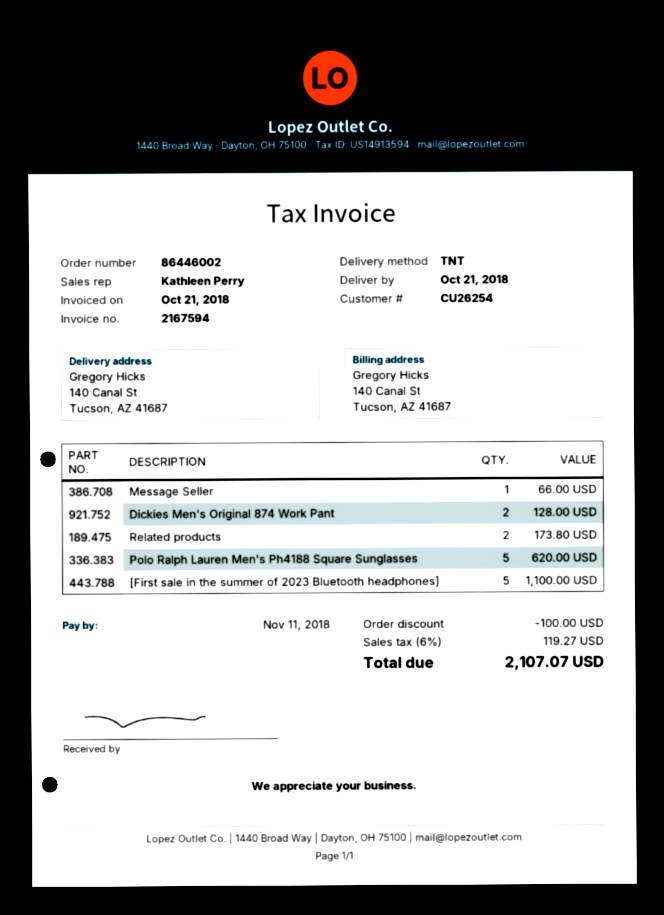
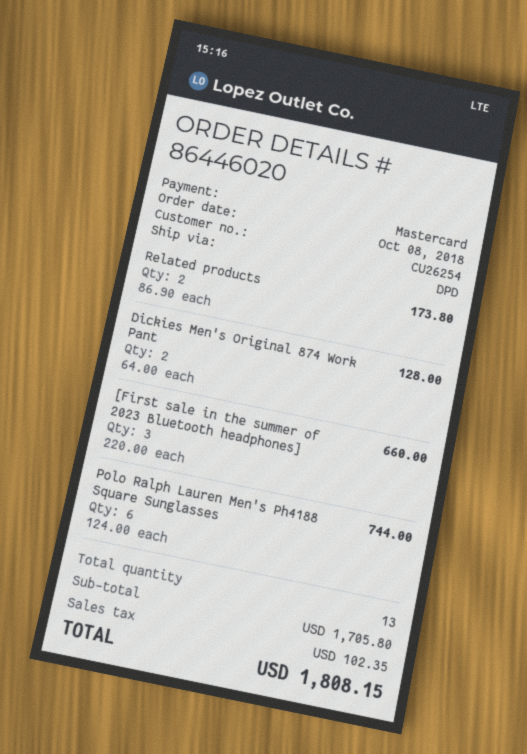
order number: 86446002 -> 86446020
shipping method: TNT -> DPD
Message Seller: 1 for 66.00 -> none
Polo Ralph Lauren Men's Ph4188 Square Sunglasses: 5 for 620.00 -> 6 for 744.00
[First sale in the summer of 2023 Bluetooth headphones]: 5 for 1100.00 -> 3 for 660.00
discount: 100.00 -> none
tax: 119.27 -> 102.35
total: 2107.07 -> 1808.15

